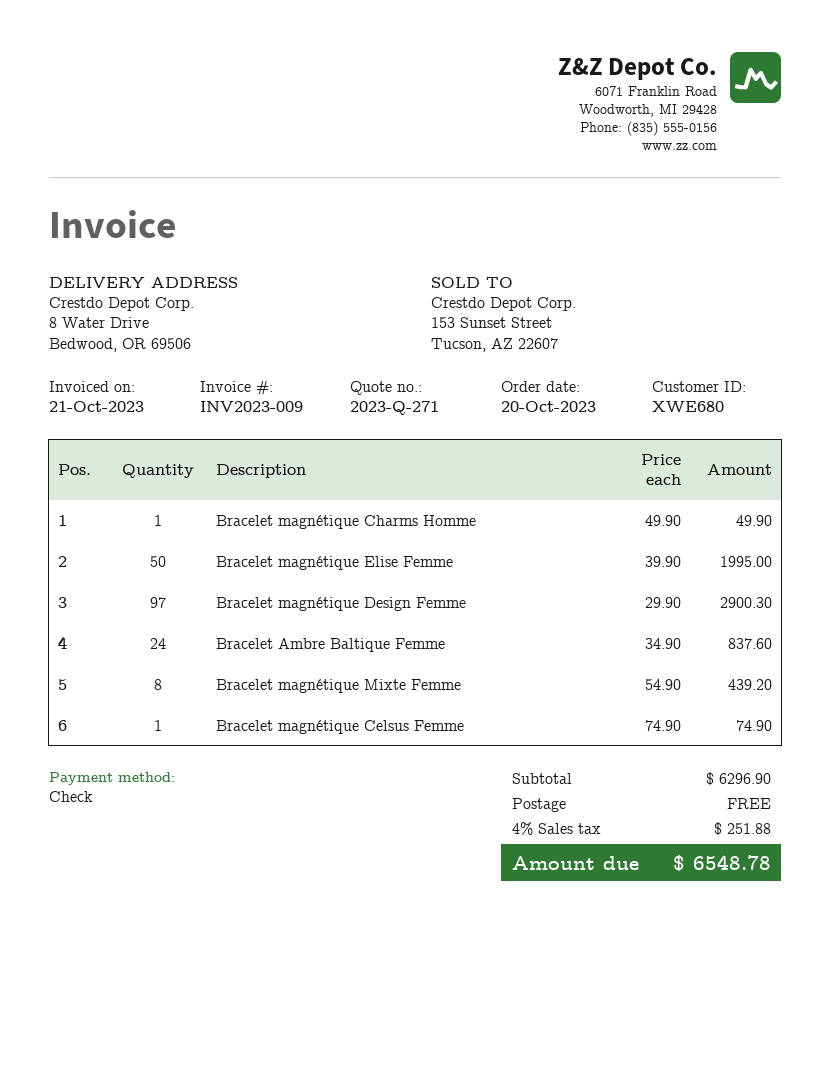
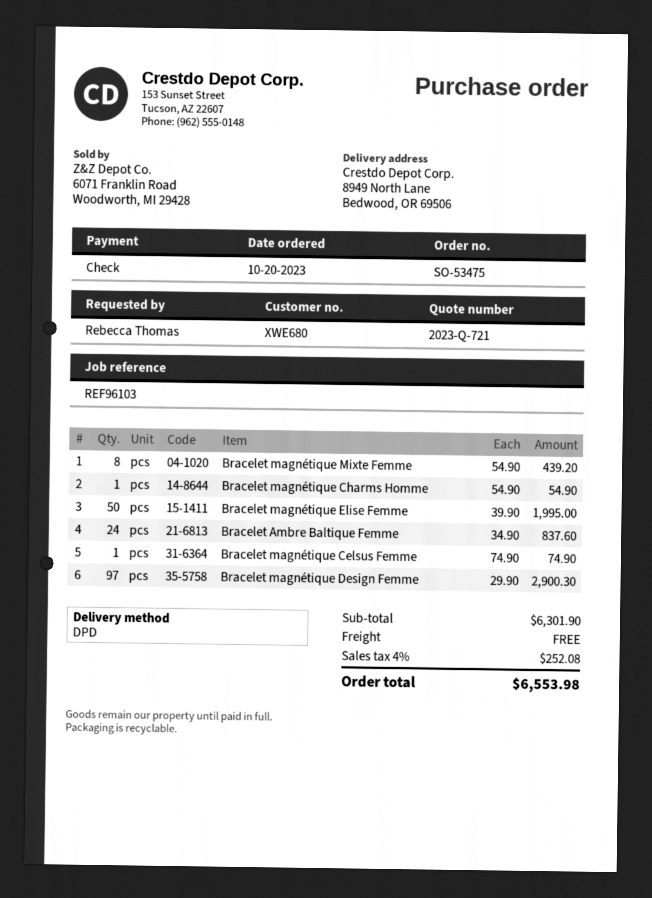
quote number: 2023-Q-271 -> 2023-Q-721
ship to: 8 Water Drive, Bedwood, OR 69506 -> 8949 North Lane, Bedwood, OR 69506
Bracelet magnétique Charms Homme: 1 x 49.90 = 49.90 -> 1 x 54.90 = 54.90
subtotal: 6296.90 -> 6301.90
tax: 4% = 251.88 -> 4% = 252.08
total: 6548.78 -> 6553.98

